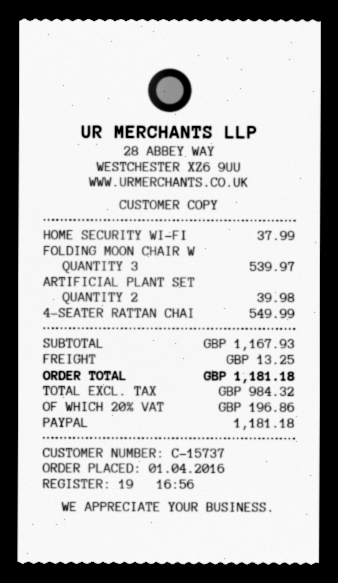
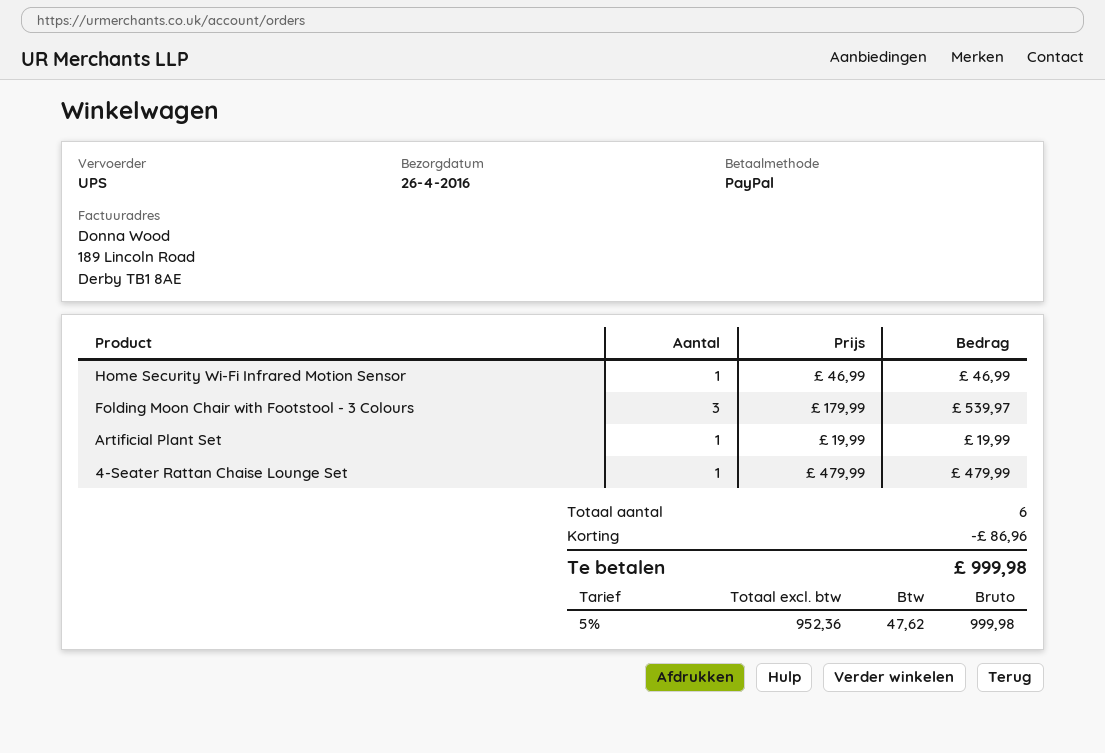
HOME SECURITY WI-FI: 1 for 37.99 -> 1 for 46.99
ARTIFICIAL PLANT SET: 2 for 39.98 -> 1 for 19.99
4-SEATER RATTAN CHAI: 1 for 549.99 -> 1 for 479.99
discount: none -> 86.96
shipping: 13.25 -> none
net: 984.32 -> 952.36
tax: 20% = 196.86 -> 5% = 47.62
total: 1181.18 -> 999.98

